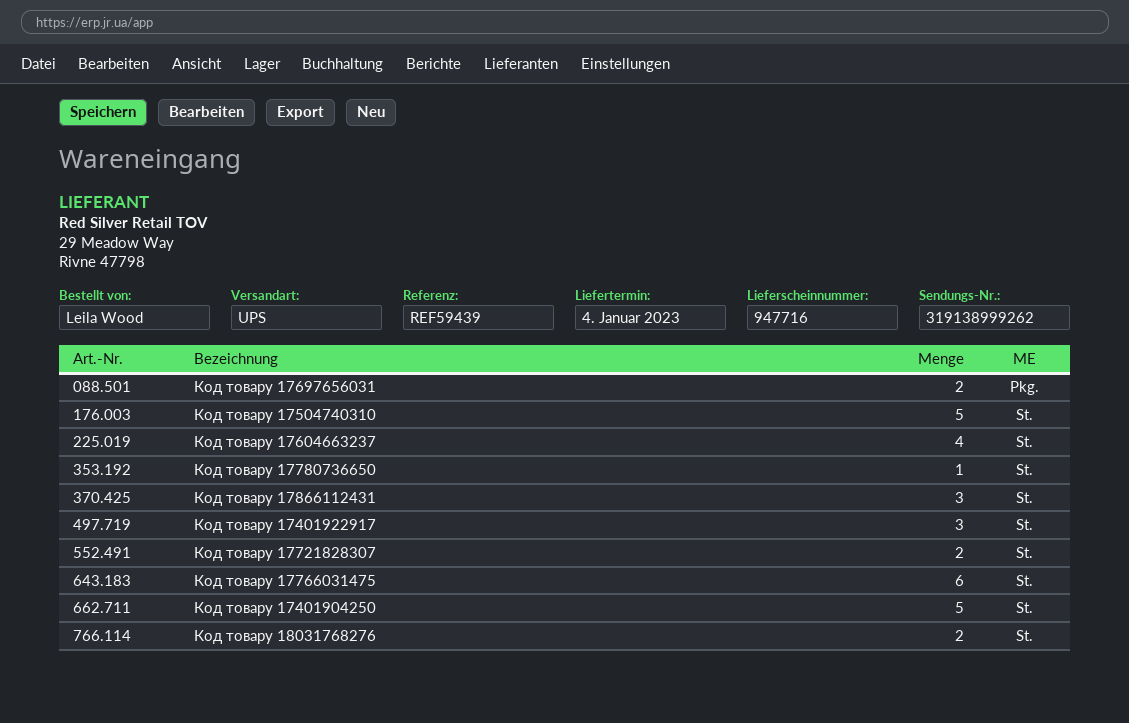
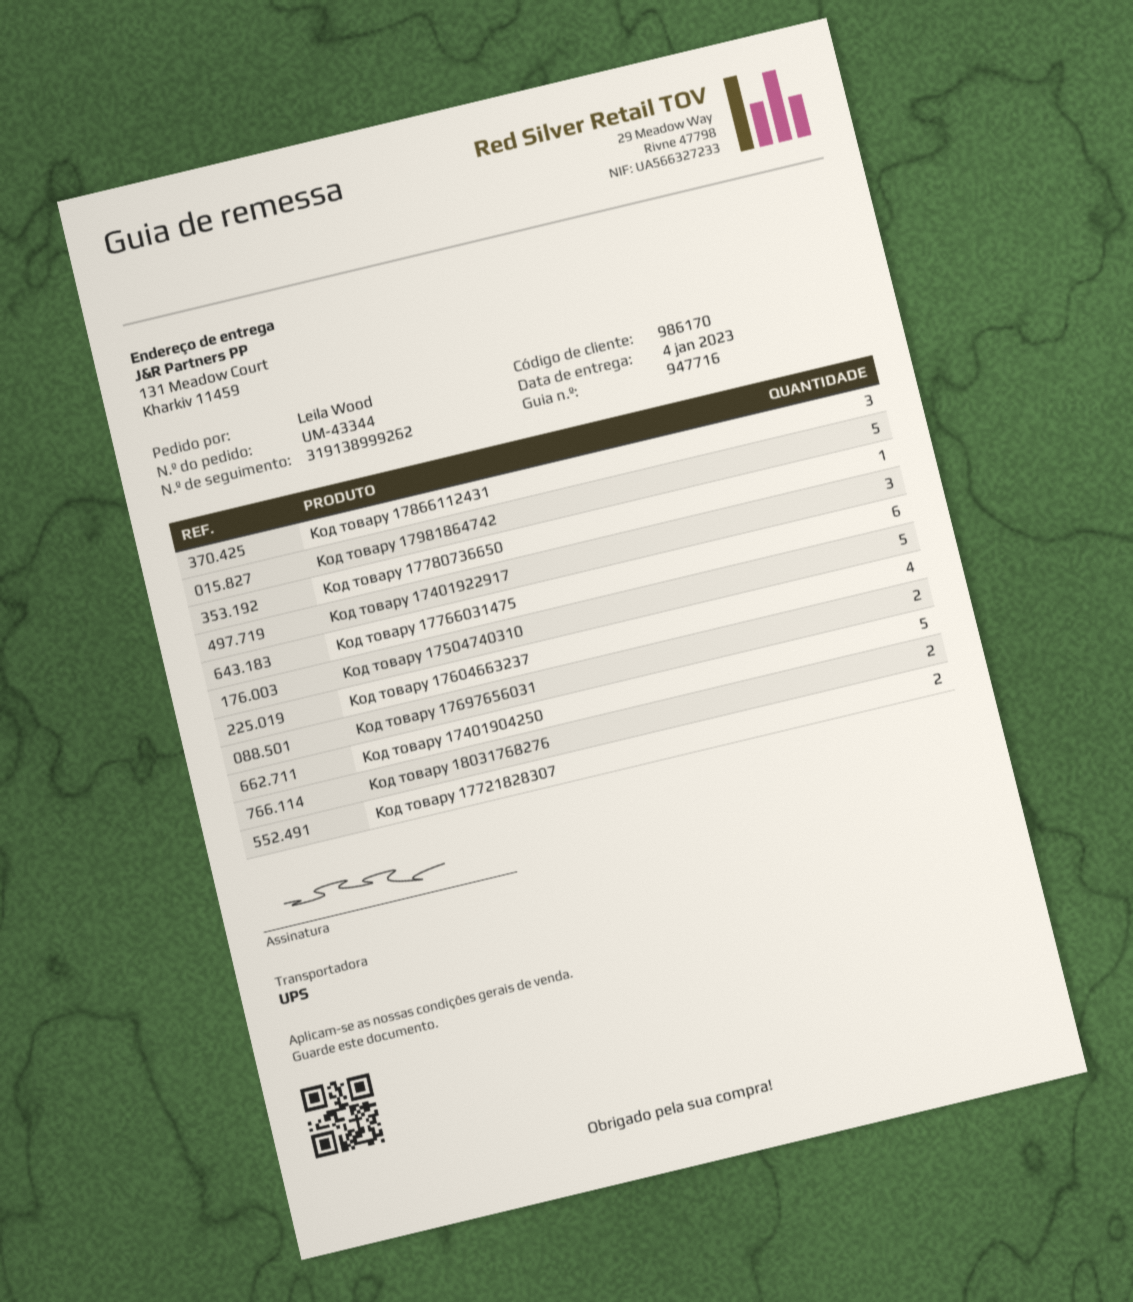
Код товару 17981864742: none -> 5

